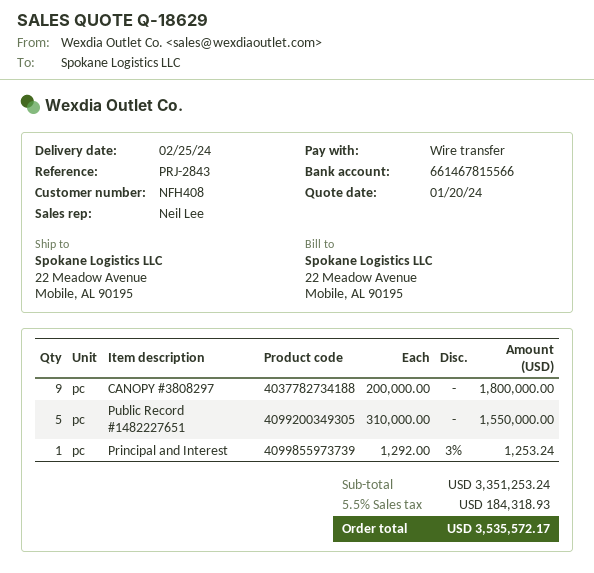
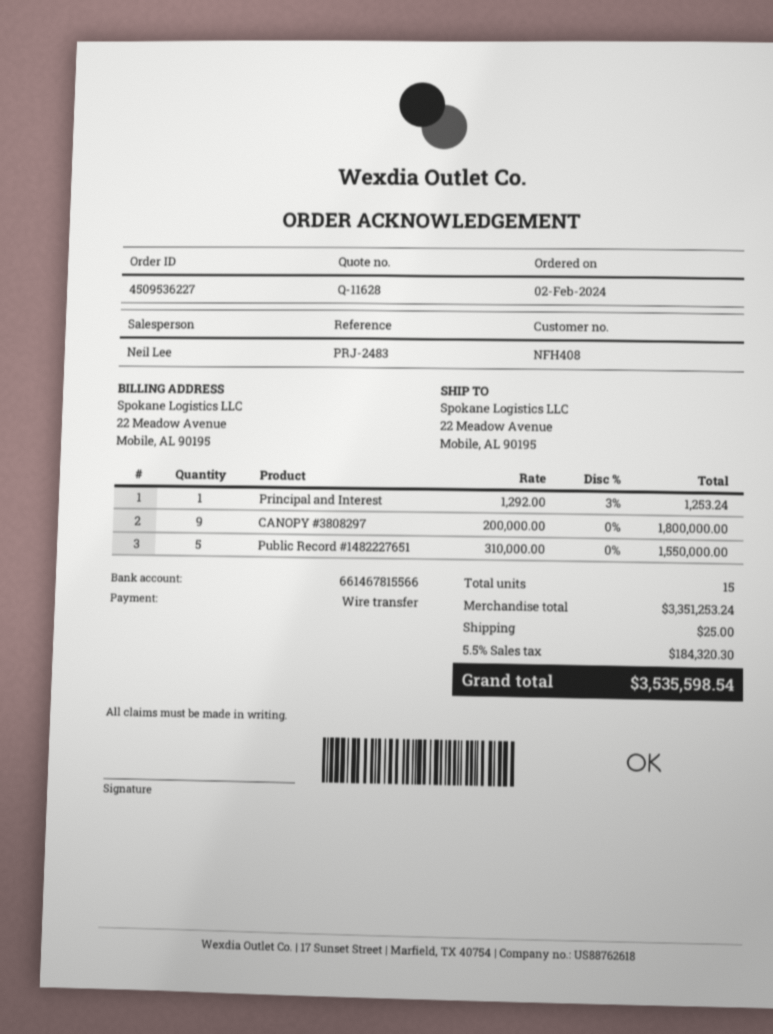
quote number: Q-18629 -> Q-11628
reference: PRJ-2843 -> PRJ-2483
shipping: none -> 25.00
tax: 5.5% = 184318.93 -> 5.5% = 184320.30
total: 3535572.17 -> 3535598.54

